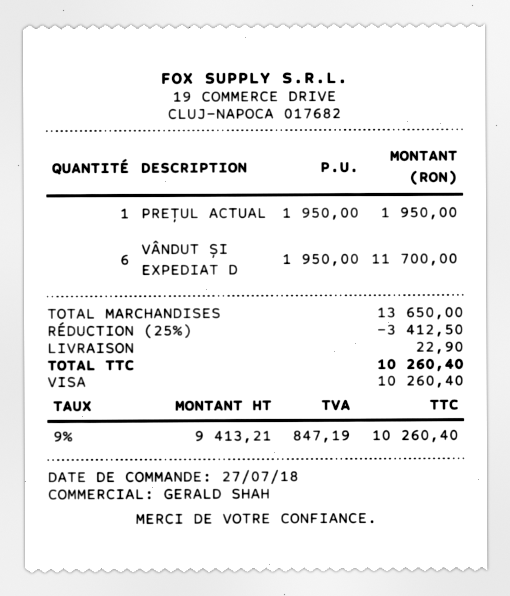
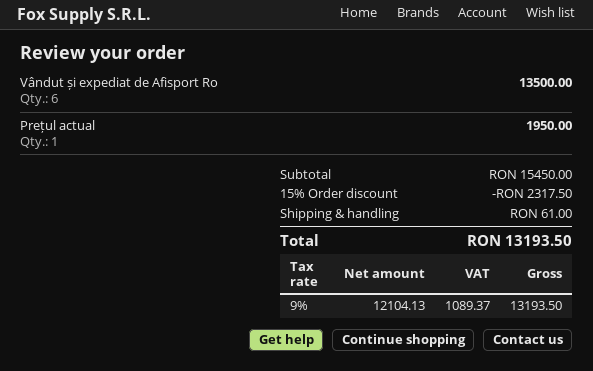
VÂNDUT ȘI EXPEDIAT D: 6 for 11700.00 -> 6 for 13500.00
subtotal: 13650.00 -> 15450.00
discount: 25% = 3412.50 -> 15% = 2317.50
shipping: 22.90 -> 61.00
net: 9413.21 -> 12104.13
tax: 9% = 847.19 -> 9% = 1089.37
total: 10260.40 -> 13193.50

